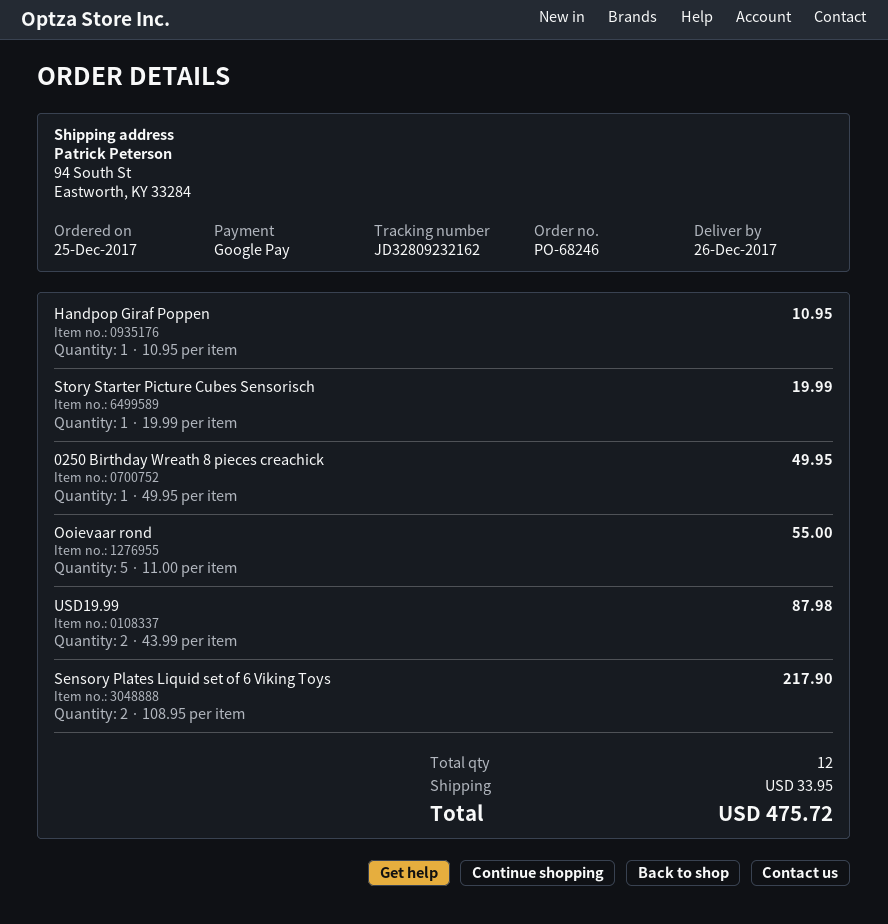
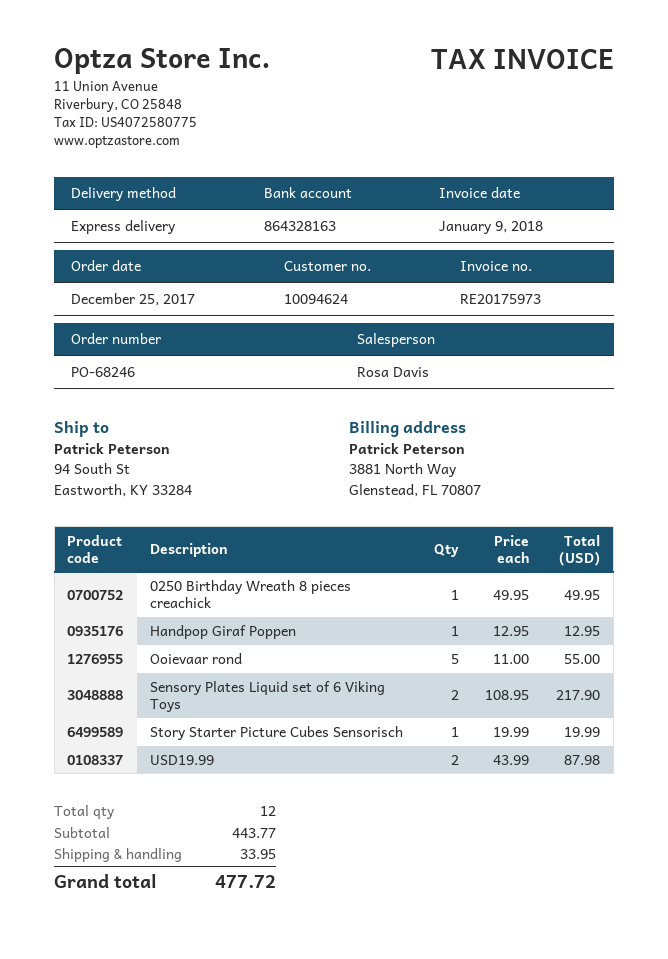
Handpop Giraf Poppen: 1 x 10.95 = 10.95 -> 1 x 12.95 = 12.95
total: 475.72 -> 477.72

